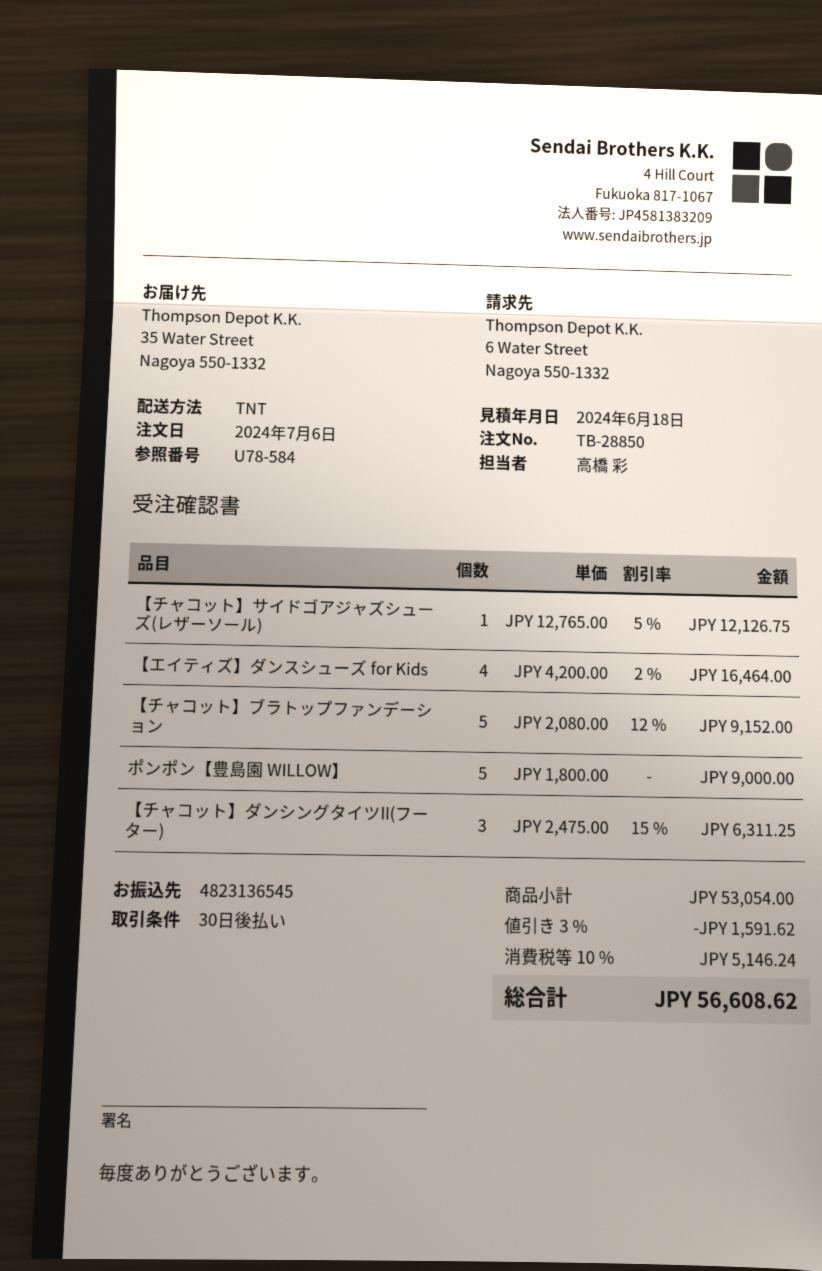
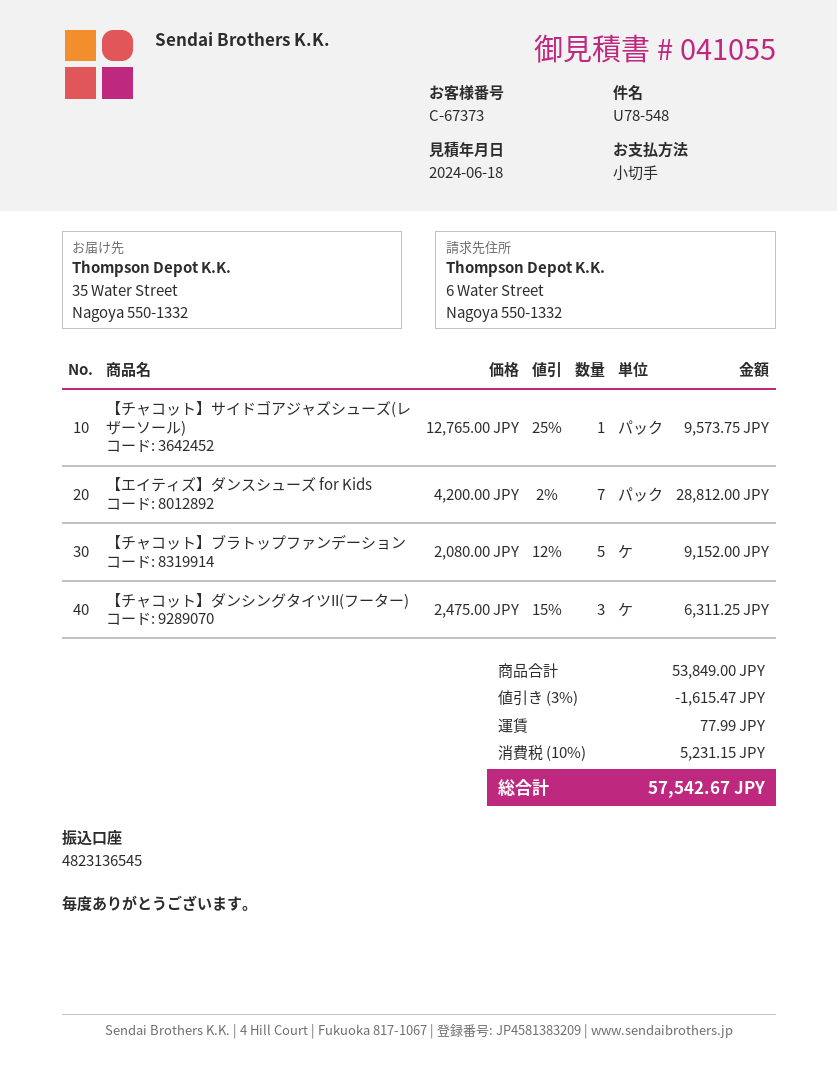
reference: U78-584 -> U78-548
【チャコット】サイドゴアジャズシューズ(レザーソール): 1 x 12765.00 - 5% = 12126.75 -> 1 x 12765.00 - 25% = 9573.75
【エイティズ】ダンスシューズ for Kids: 4 x 4200.00 - 2% = 16464.00 -> 7 x 4200.00 - 2% = 28812.00
ポンポン【豊島園 WILLOW】: 5 x 1800.00 = 9000.00 -> none
subtotal: 53054.00 -> 53849.00
discount: 3% = 1591.62 -> 3% = 1615.47
shipping: none -> 77.99
tax: 10% = 5146.24 -> 10% = 5231.15
total: 56608.62 -> 57542.67

